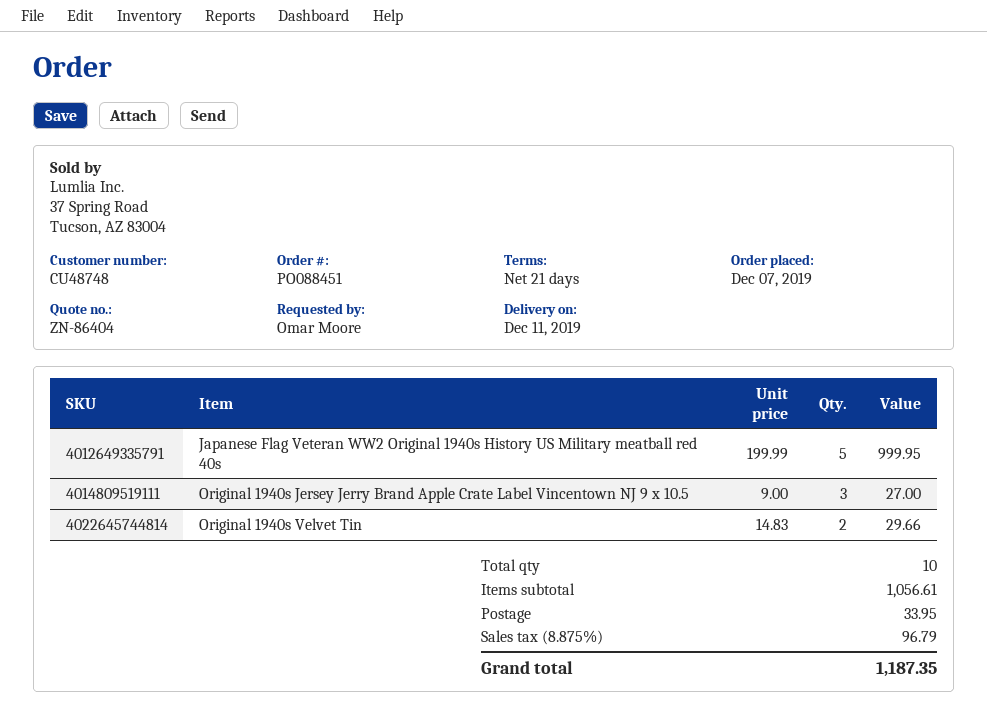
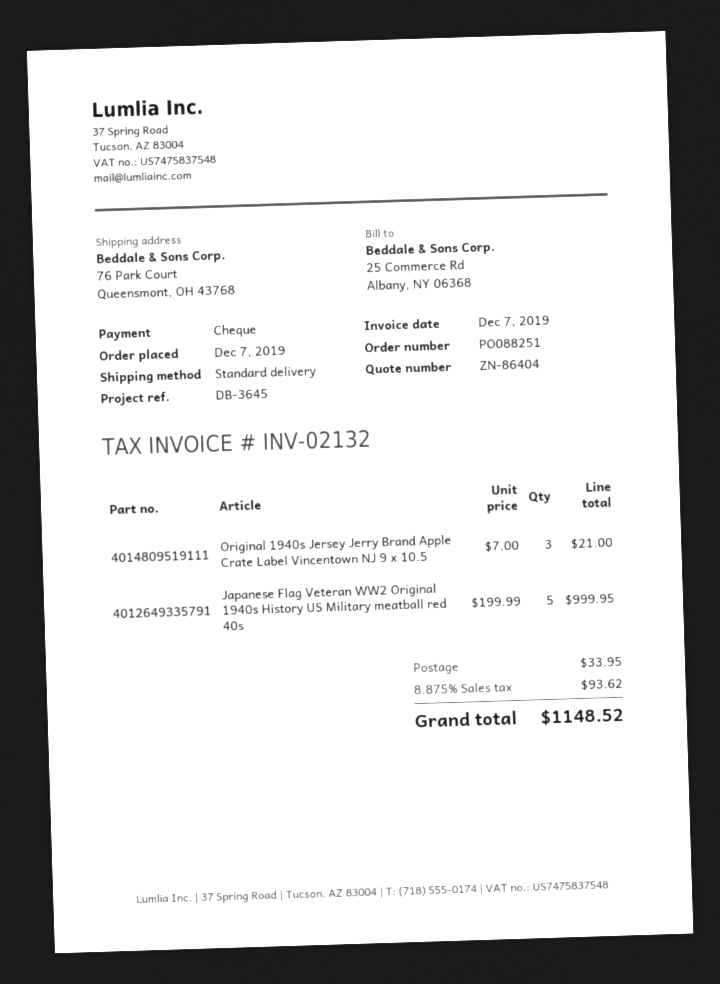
order number: PO088451 -> PO088251
Original 1940s Jersey Jerry Brand Apple Crate Label Vincentown NJ 9 x 10.5: 3 x 9.00 = 27.00 -> 3 x 7.00 = 21.00
Original 1940s Velvet Tin: 2 x 14.83 = 29.66 -> none
tax: 8.875% = 96.79 -> 8.875% = 93.62
total: 1187.35 -> 1148.52

